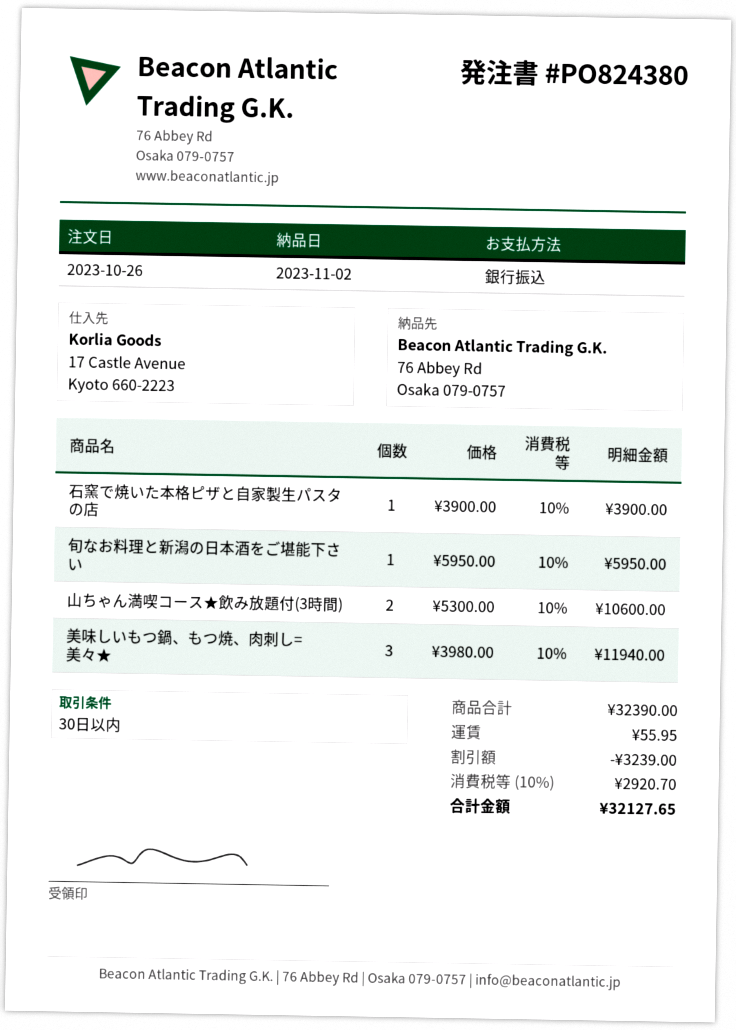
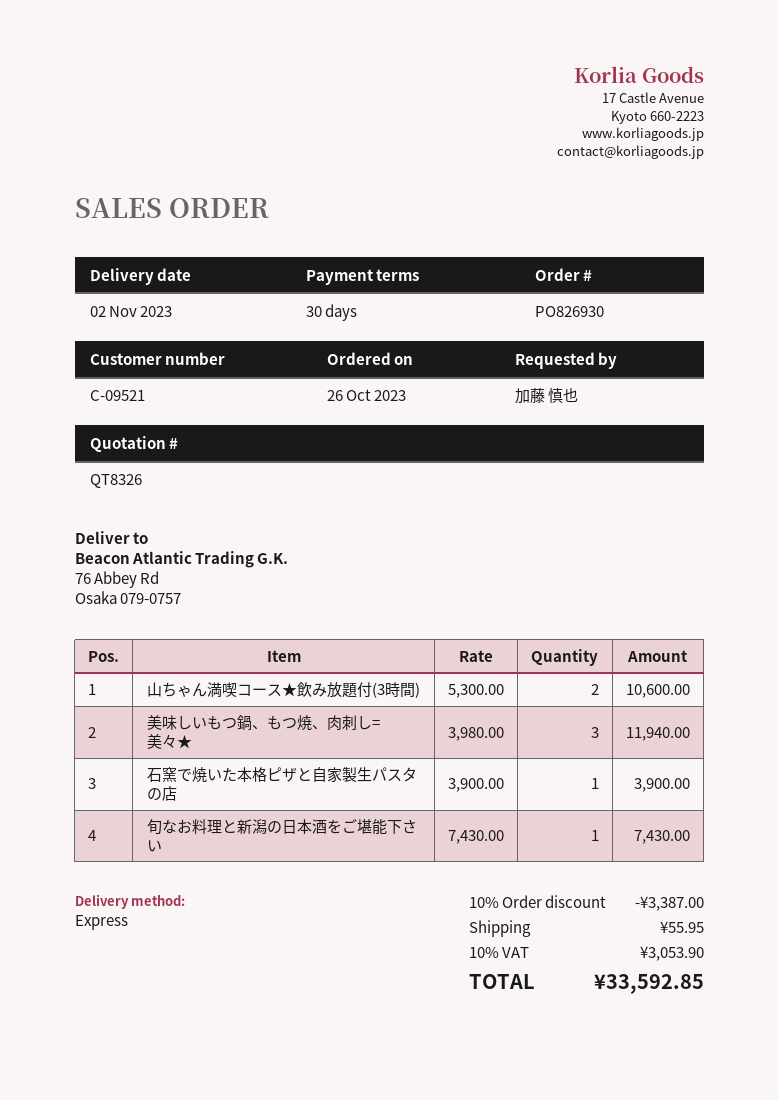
order number: PO824380 -> PO826930
旬なお料理と新潟の日本酒をご堪能下さい: 1 x 5950.00 = 5950.00 -> 1 x 7430.00 = 7430.00
discount: 3239.00 -> 3387.00
tax: 10% = 2920.70 -> 10% = 3053.90
total: 32127.65 -> 33592.85

